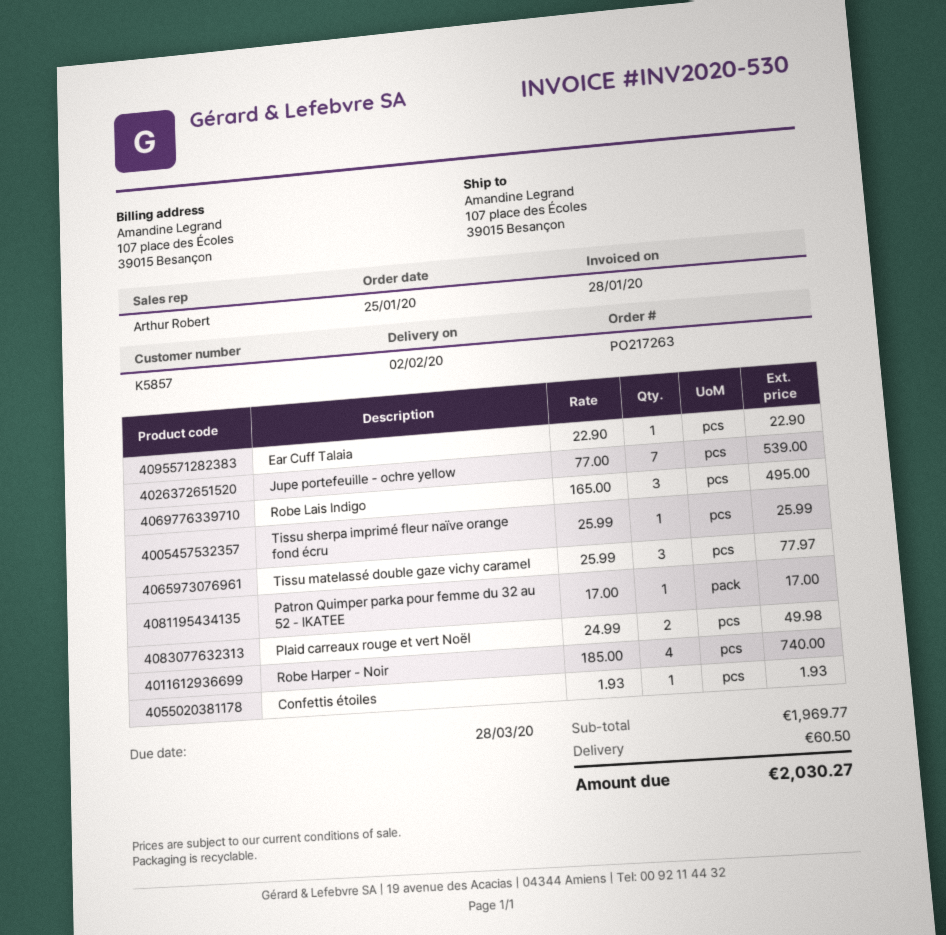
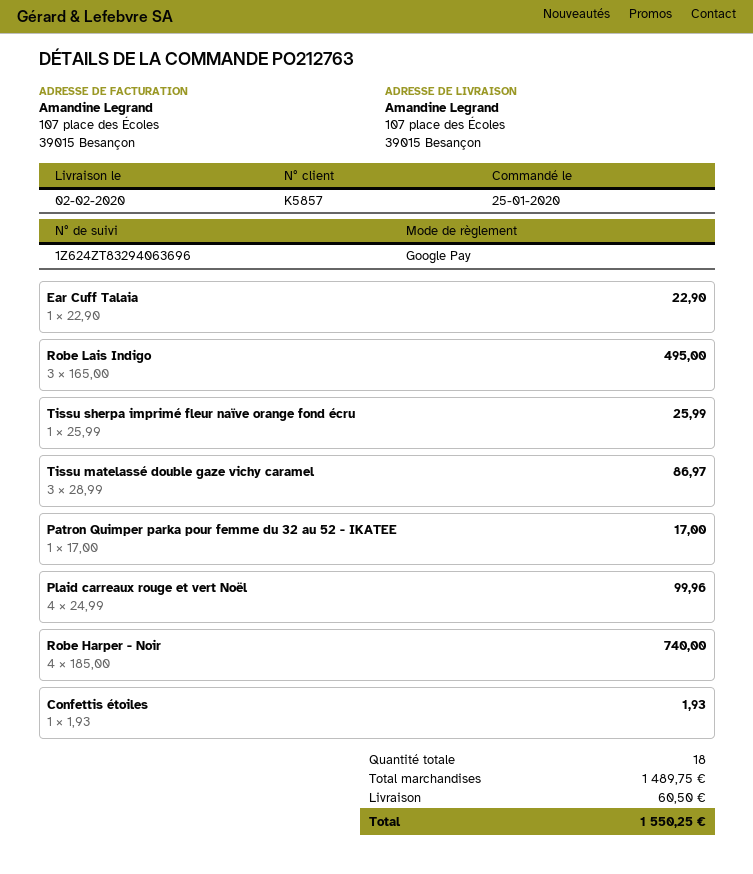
order number: PO217263 -> PO212763
Jupe portefeuille - ochre yellow: 7 x 77.00 = 539.00 -> none
Tissu matelassé double gaze vichy caramel: 3 x 25.99 = 77.97 -> 3 x 28.99 = 86.97
Plaid carreaux rouge et vert Noël: 2 x 24.99 = 49.98 -> 4 x 24.99 = 99.96
subtotal: 1969.77 -> 1489.75
total: 2030.27 -> 1550.25

